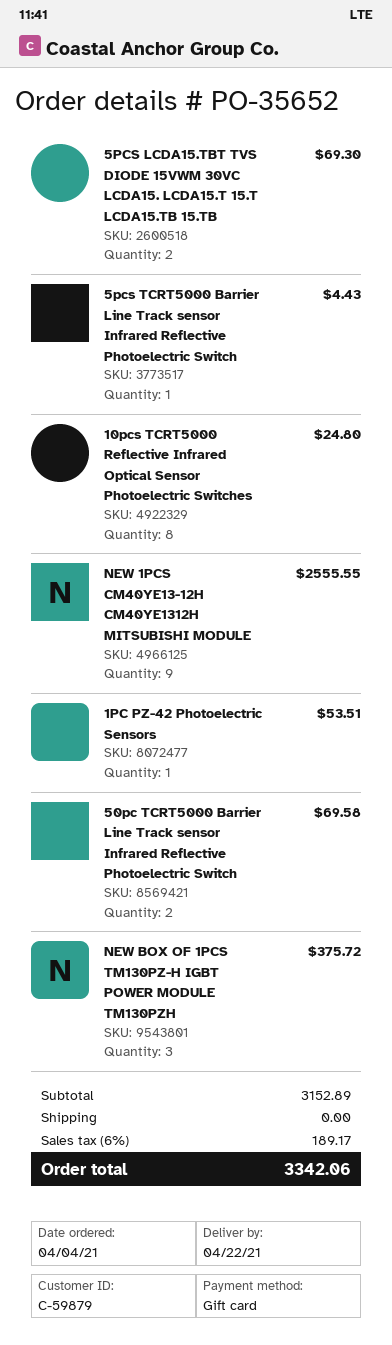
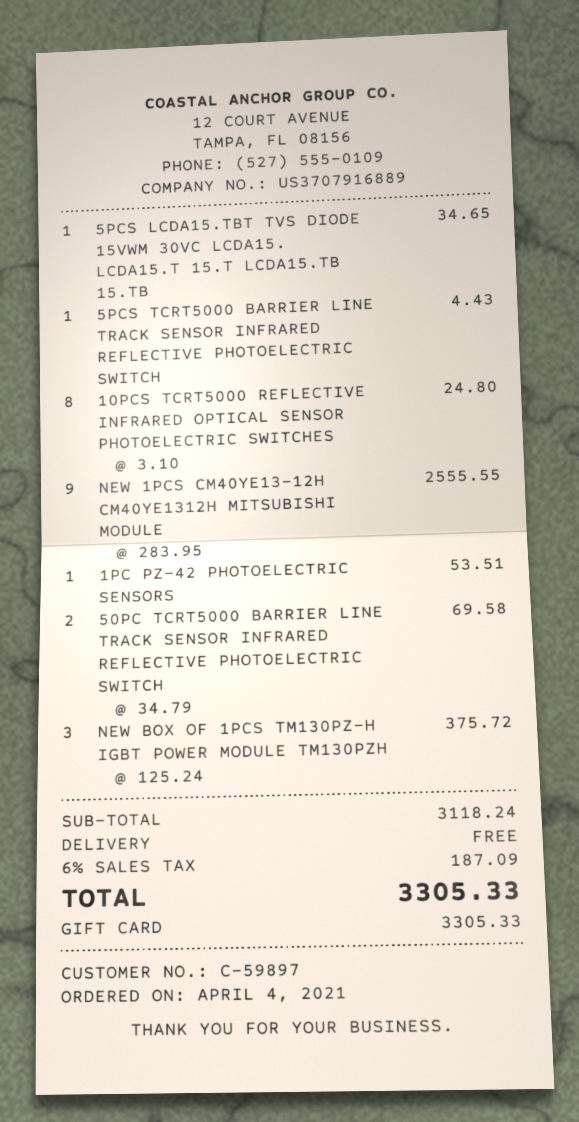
customer number: C-59879 -> C-59897
5PCS LCDA15.TBT TVS DIODE 15VWM 30VC LCDA15. LCDA15.T 15.T LCDA15.TB 15.TB: 2 for 69.30 -> 1 for 34.65
subtotal: 3152.89 -> 3118.24
tax: 6% = 189.17 -> 6% = 187.09
total: 3342.06 -> 3305.33

